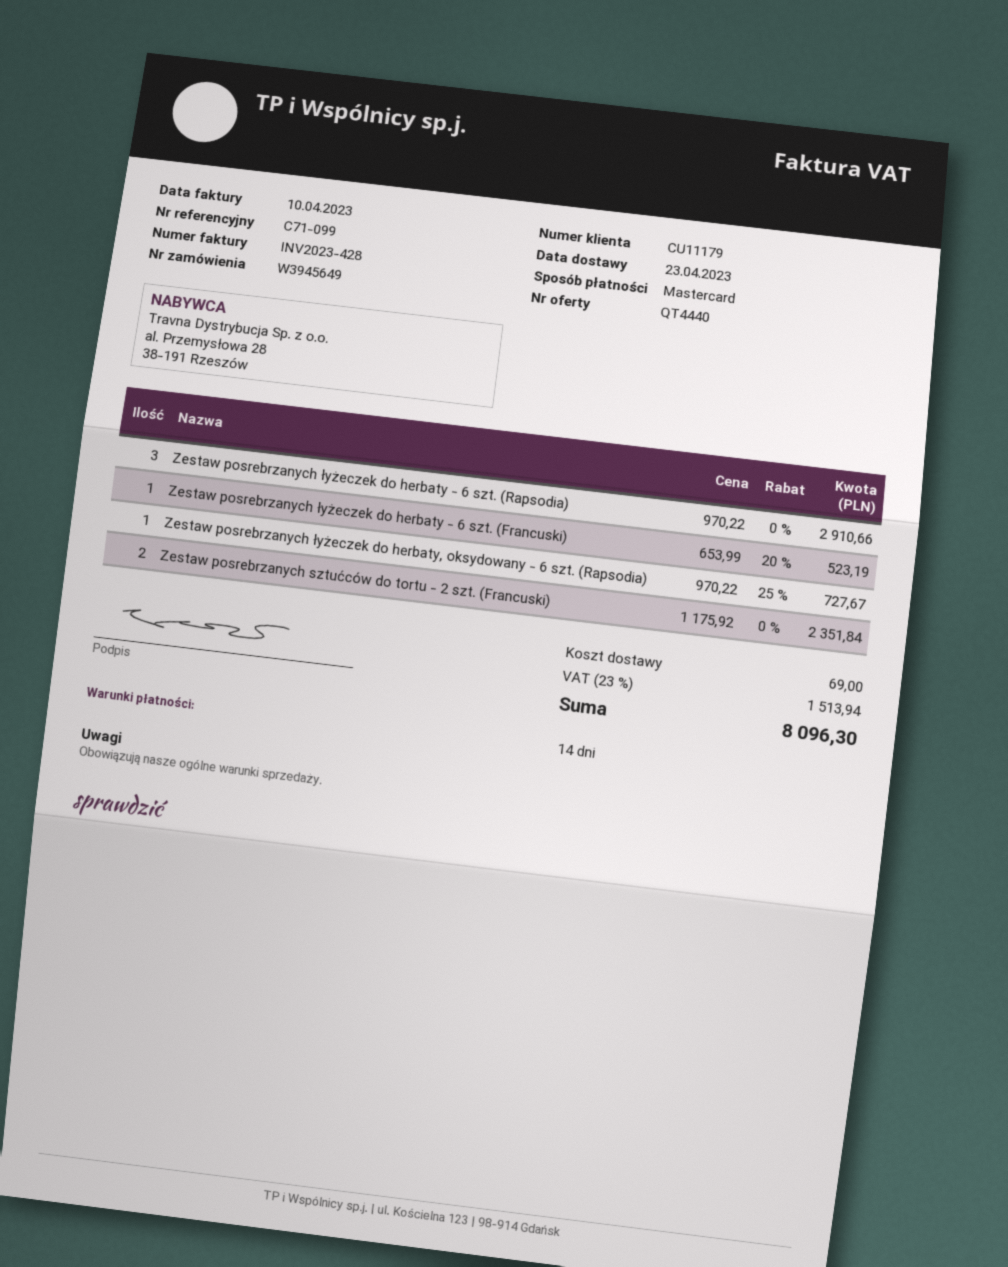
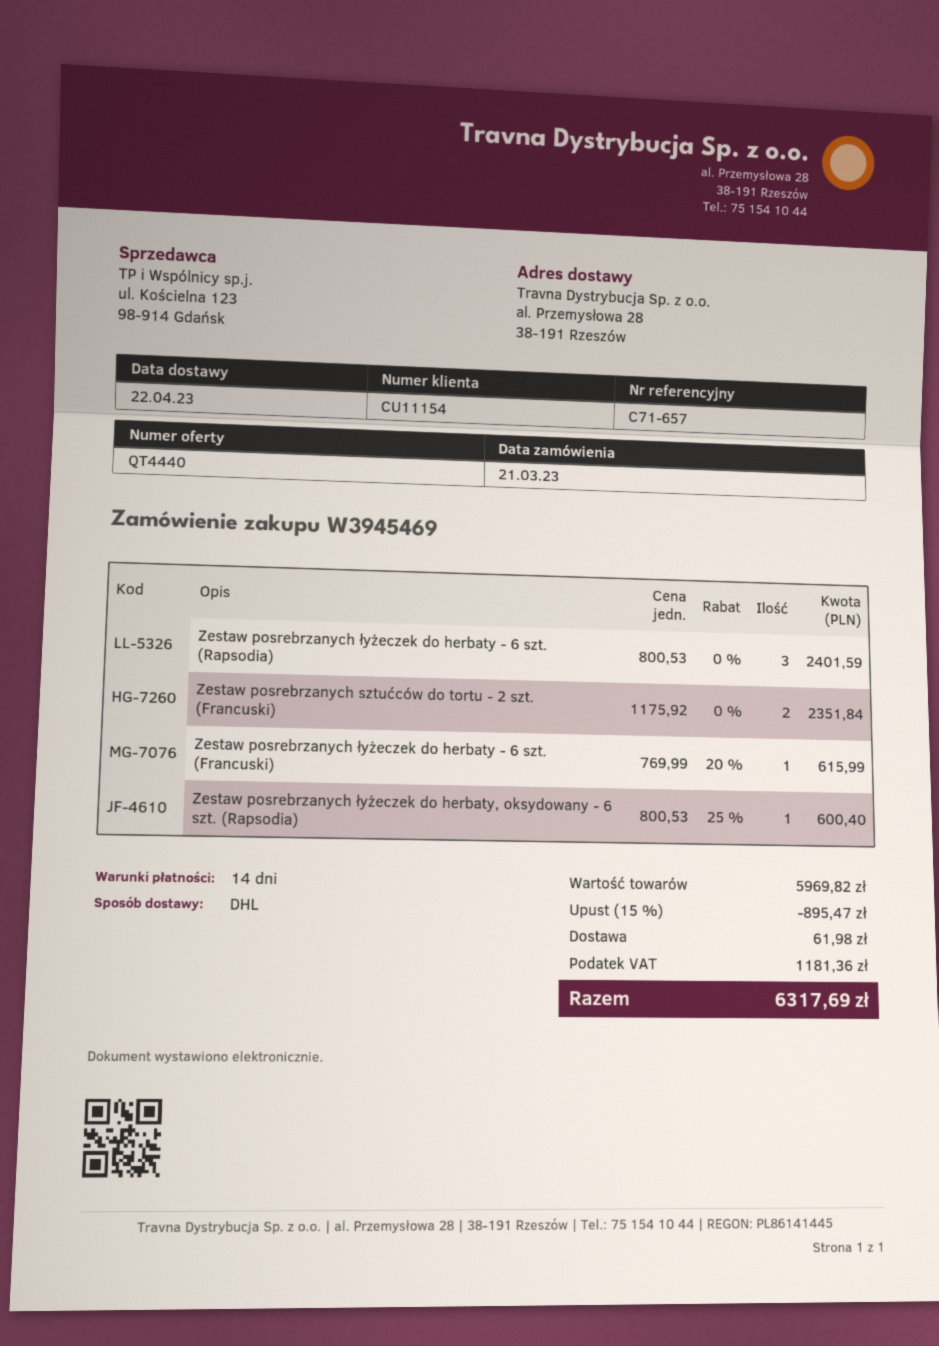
order number: W3945649 -> W3945469
delivery date: 2023-04-23 -> 2023-04-22
customer number: CU11179 -> CU11154
reference: C71-099 -> C71-657
Zestaw posrebrzanych łyżeczek do herbaty - 6 szt. (Rapsodia): 3 x 970.22 = 2910.66 -> 3 x 800.53 = 2401.59
Zestaw posrebrzanych łyżeczek do herbaty - 6 szt. (Francuski): 1 x 653.99 - 20% = 523.19 -> 1 x 769.99 - 20% = 615.99
Zestaw posrebrzanych łyżeczek do herbaty, oksydowany - 6 szt. (Rapsodia): 1 x 970.22 - 25% = 727.67 -> 1 x 800.53 - 25% = 600.40
discount: none -> 15% = 895.47
shipping: 69.00 -> 61.98
tax: 1513.94 -> 1181.36
total: 8096.30 -> 6317.69

